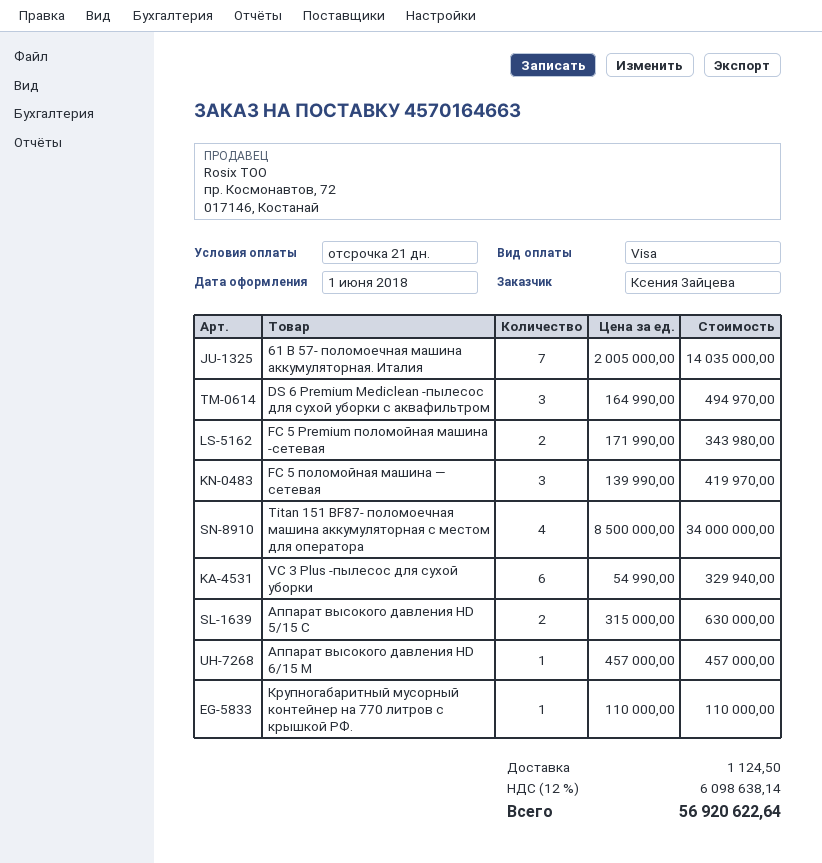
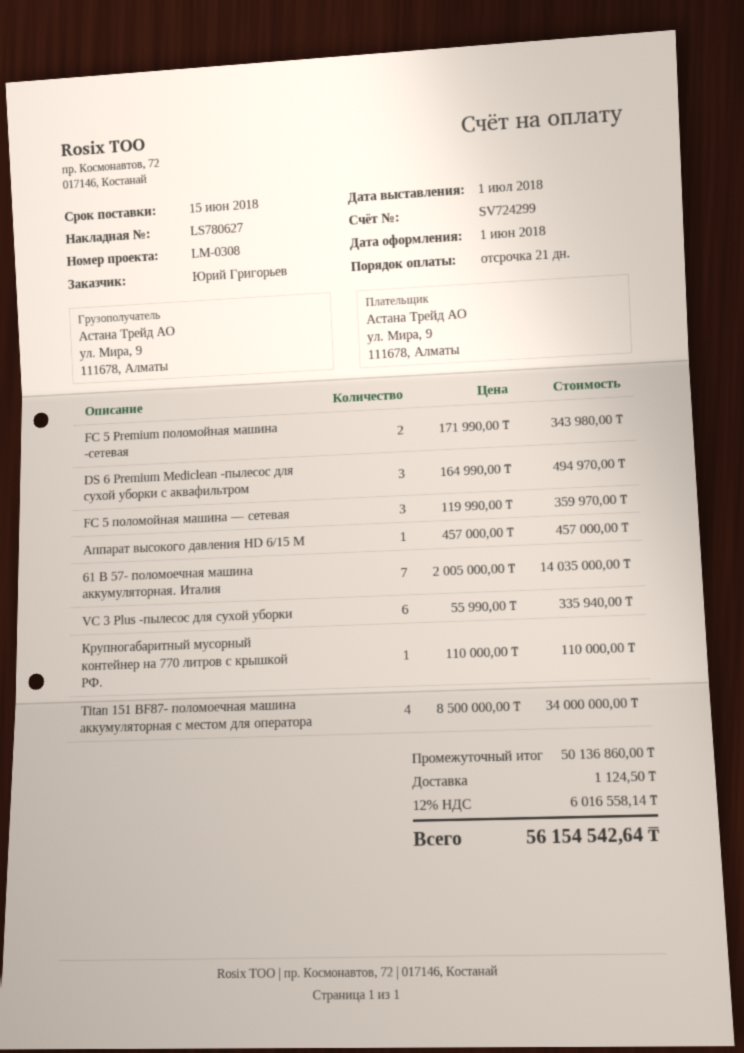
ordered by: Ксения Зайцева -> Юрий Григорьев
FC 5 поломойная машина — сетевая: 3 x 139990.00 = 419970.00 -> 3 x 119990.00 = 359970.00
VC 3 Plus -пылесос для сухой уборки: 6 x 54990.00 = 329940.00 -> 6 x 55990.00 = 335940.00
Аппарат высокого давления HD 5/15 C: 2 x 315000.00 = 630000.00 -> none
tax: 12% = 6098638.14 -> 12% = 6016558.14
total: 56920622.64 -> 56154542.64

